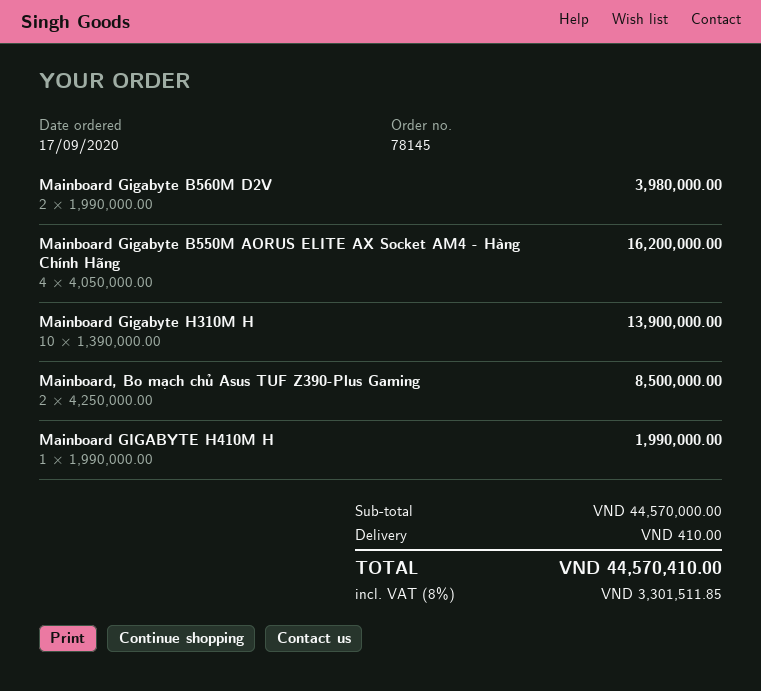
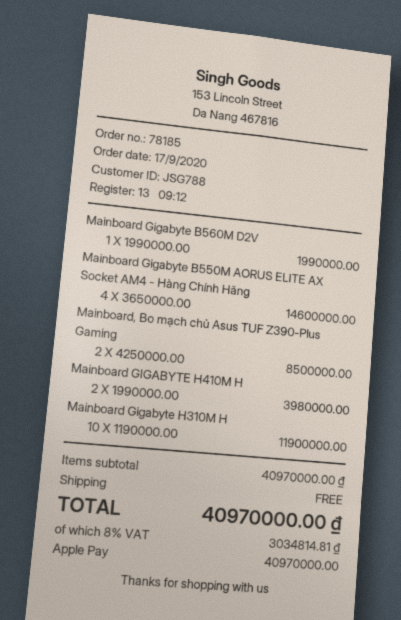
order number: 78145 -> 78185
Mainboard Gigabyte B560M D2V: 2 x 1990000.00 = 3980000.00 -> 1 x 1990000.00 = 1990000.00
Mainboard Gigabyte B550M AORUS ELITE AX Socket AM4 - Hàng Chính Hãng: 4 x 4050000.00 = 16200000.00 -> 4 x 3650000.00 = 14600000.00
Mainboard Gigabyte H310M H: 10 x 1390000.00 = 13900000.00 -> 10 x 1190000.00 = 11900000.00
Mainboard GIGABYTE H410M H: 1 x 1990000.00 = 1990000.00 -> 2 x 1990000.00 = 3980000.00
subtotal: 44570000.00 -> 40970000.00
shipping: 410.00 -> 0.00
tax: 8% = 3301511.85 -> 8% = 3034814.81
total: 44570410.00 -> 40970000.00

